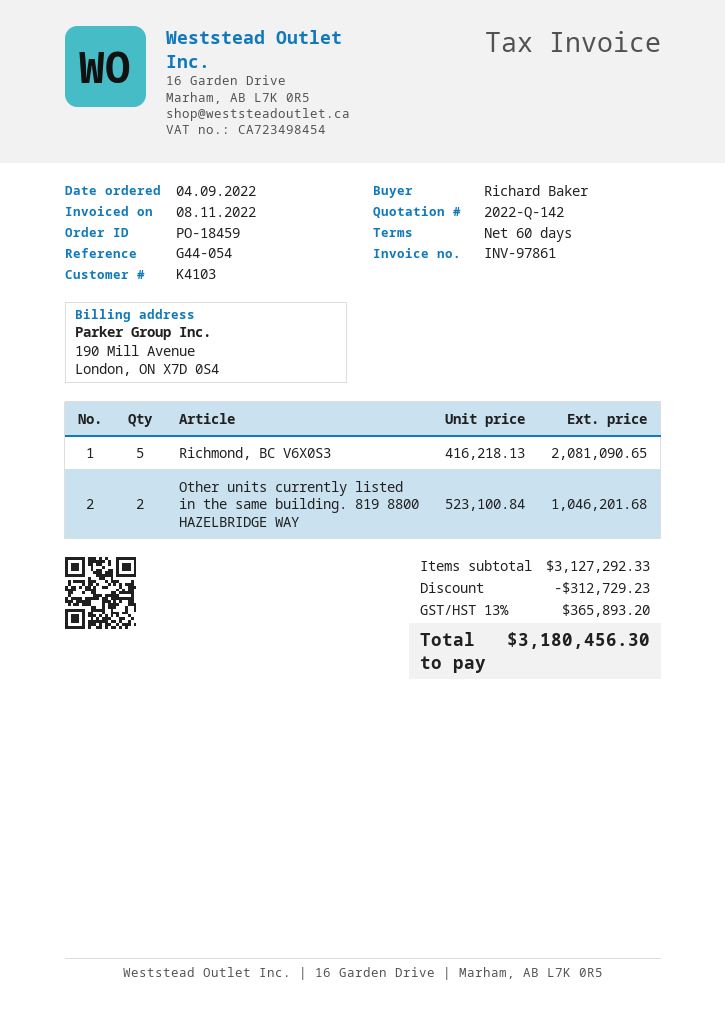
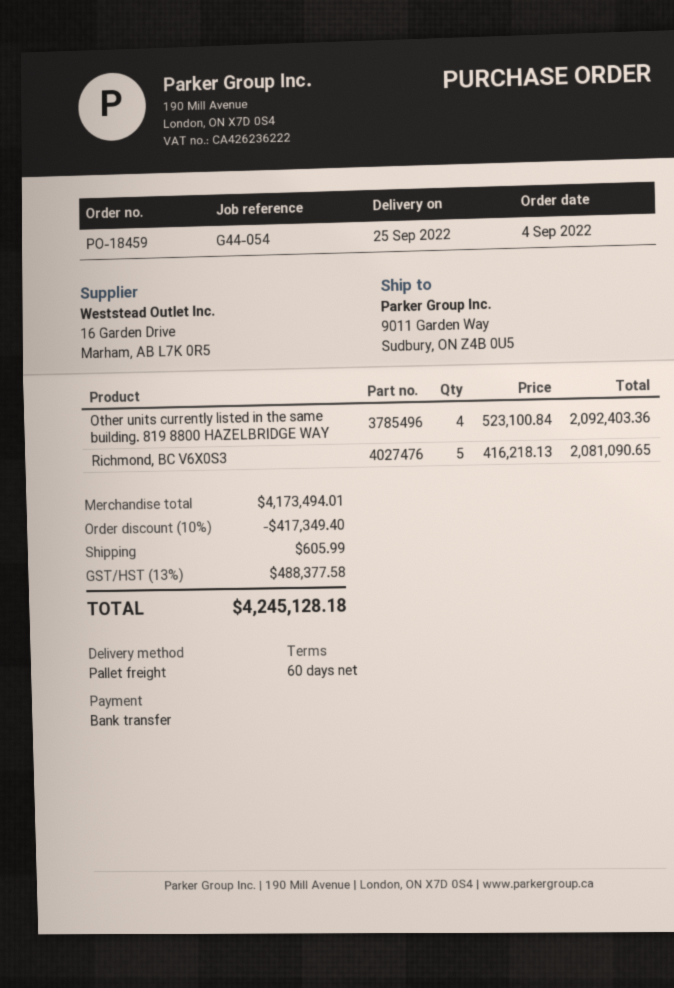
Other units currently listed in the same building. 819 8800 HAZELBRIDGE WAY: 2 x 523100.84 = 1046201.68 -> 4 x 523100.84 = 2092403.36
subtotal: 3127292.33 -> 4173494.01
discount: 312729.23 -> 417349.40
shipping: none -> 605.99
tax: 13% = 365893.20 -> 13% = 488377.58
total: 3180456.30 -> 4245128.18

